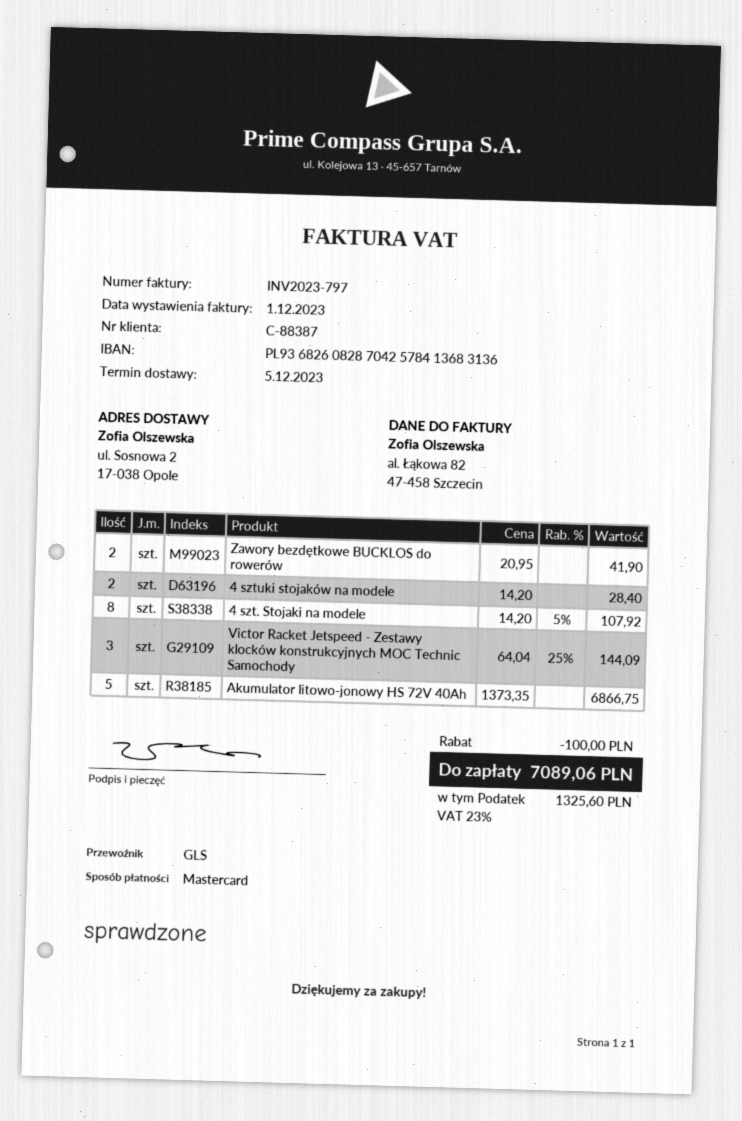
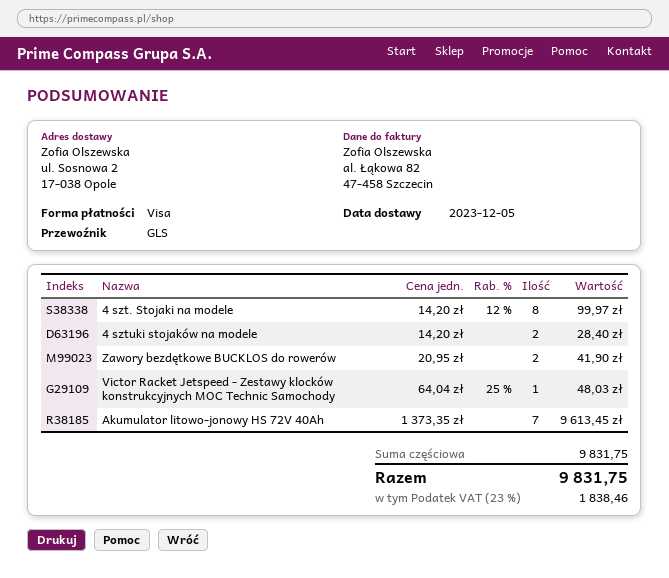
payment method: Mastercard -> Visa
4 szt. Stojaki na modele: 8 x 14.20 - 5% = 107.92 -> 8 x 14.20 - 12% = 99.97
Victor Racket Jetspeed - Zestawy klocków konstrukcyjnych MOC Technic Samochody: 3 x 64.04 - 25% = 144.09 -> 1 x 64.04 - 25% = 48.03
Akumulator litowo-jonowy HS 72V 40Ah: 5 x 1373.35 = 6866.75 -> 7 x 1373.35 = 9613.45
discount: 100.00 -> none
tax: 23% = 1325.60 -> 23% = 1838.46
total: 7089.06 -> 9831.75

